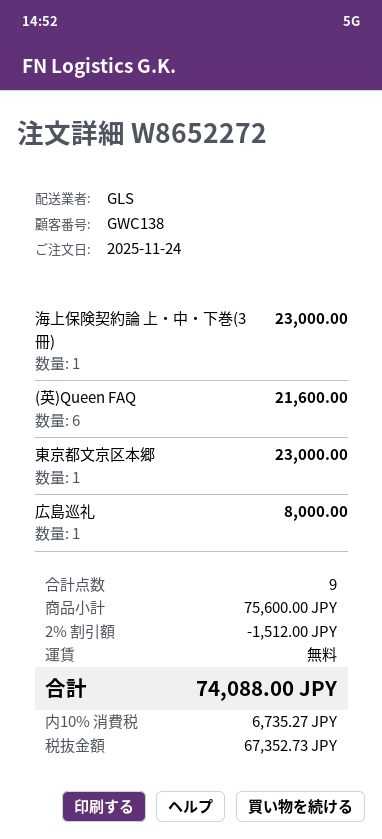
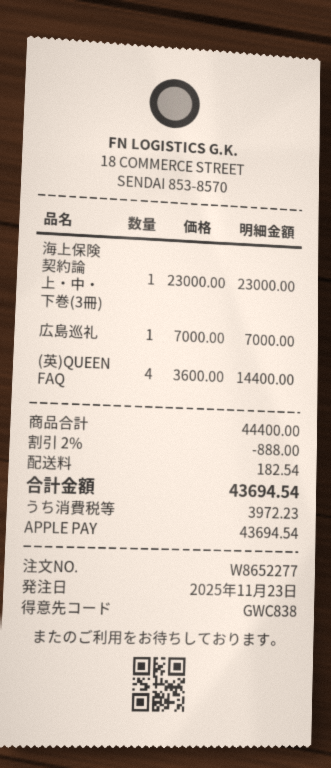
order number: W8652272 -> W8652277
order date: 2025-11-24 -> 2025-11-23
customer number: GWC138 -> GWC838
(英)Queen FAQ: 6 for 21600.00 -> 4 for 14400.00
東京都文京区本郷: 1 for 23000.00 -> none
広島巡礼: 1 for 8000.00 -> 1 for 7000.00
subtotal: 75600.00 -> 44400.00
discount: 2% = 1512.00 -> 2% = 888.00
shipping: 0.00 -> 182.54
tax: 6735.27 -> 3972.23
total: 74088.00 -> 43694.54

